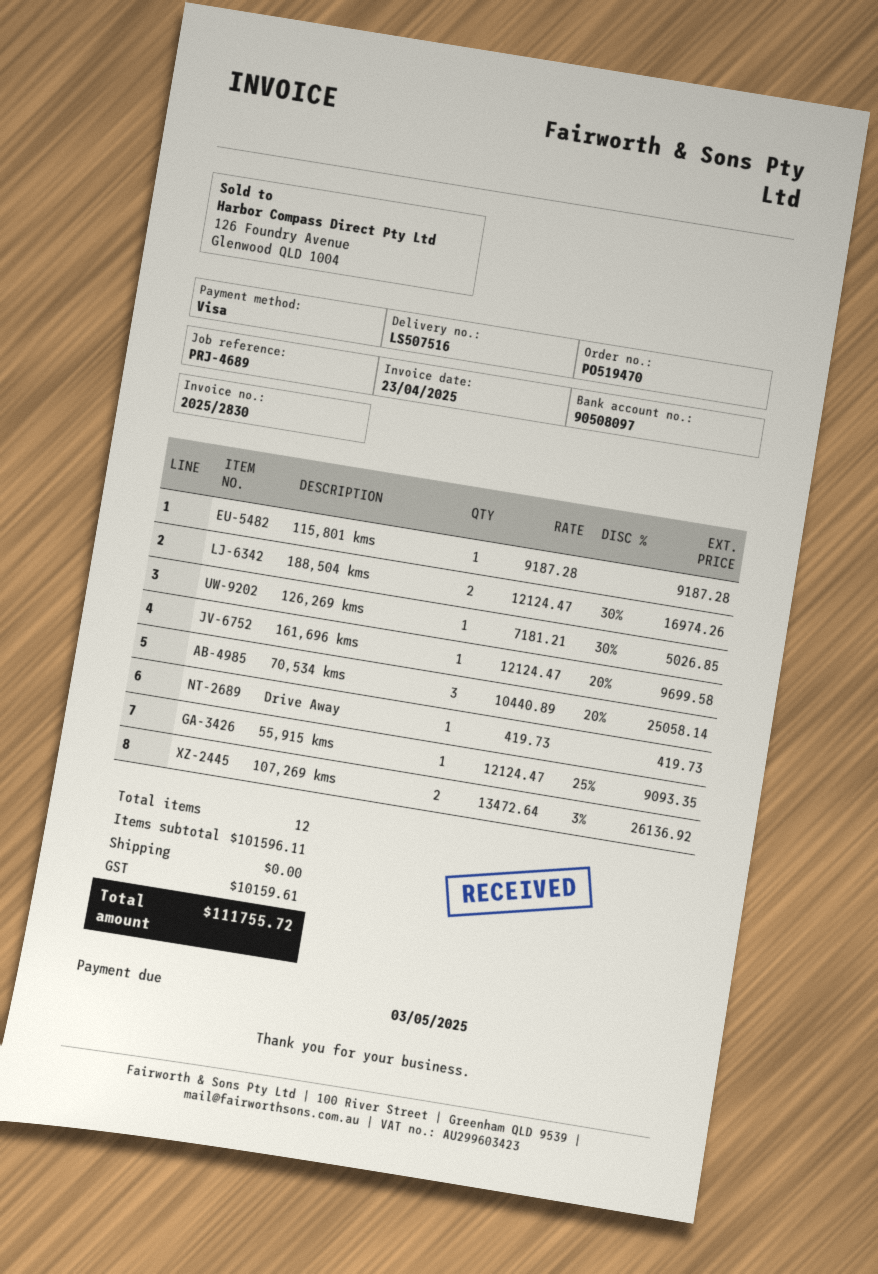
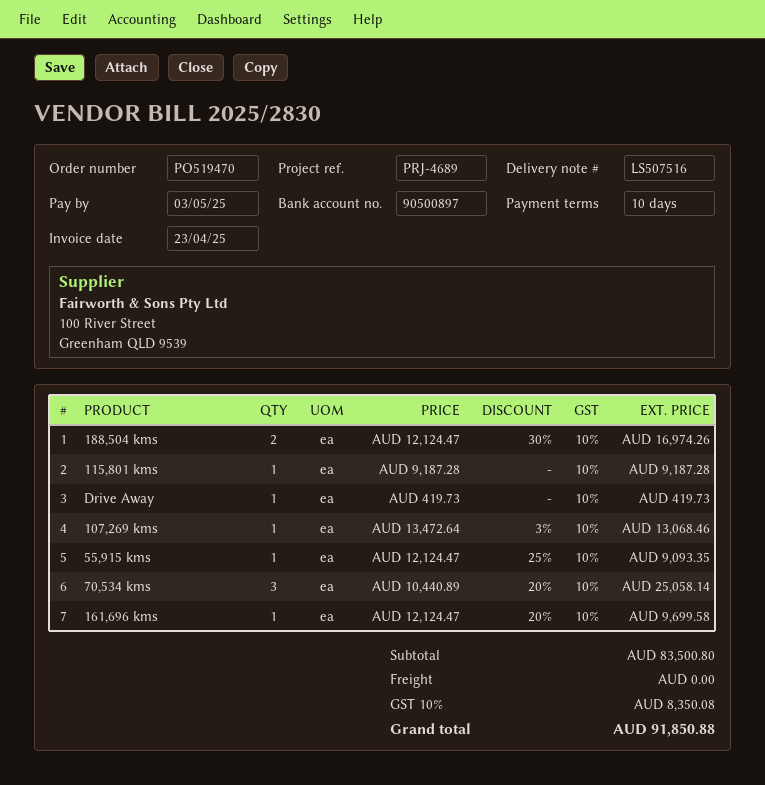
bank account: 90508097 -> 90500897
126,269 kms: 1 x 7181.21 - 30% = 5026.85 -> none
107,269 kms: 2 x 13472.64 - 3% = 26136.92 -> 1 x 13472.64 - 3% = 13068.46
subtotal: 101596.11 -> 83500.80
tax: 10159.61 -> 8350.08
total: 111755.72 -> 91850.88

